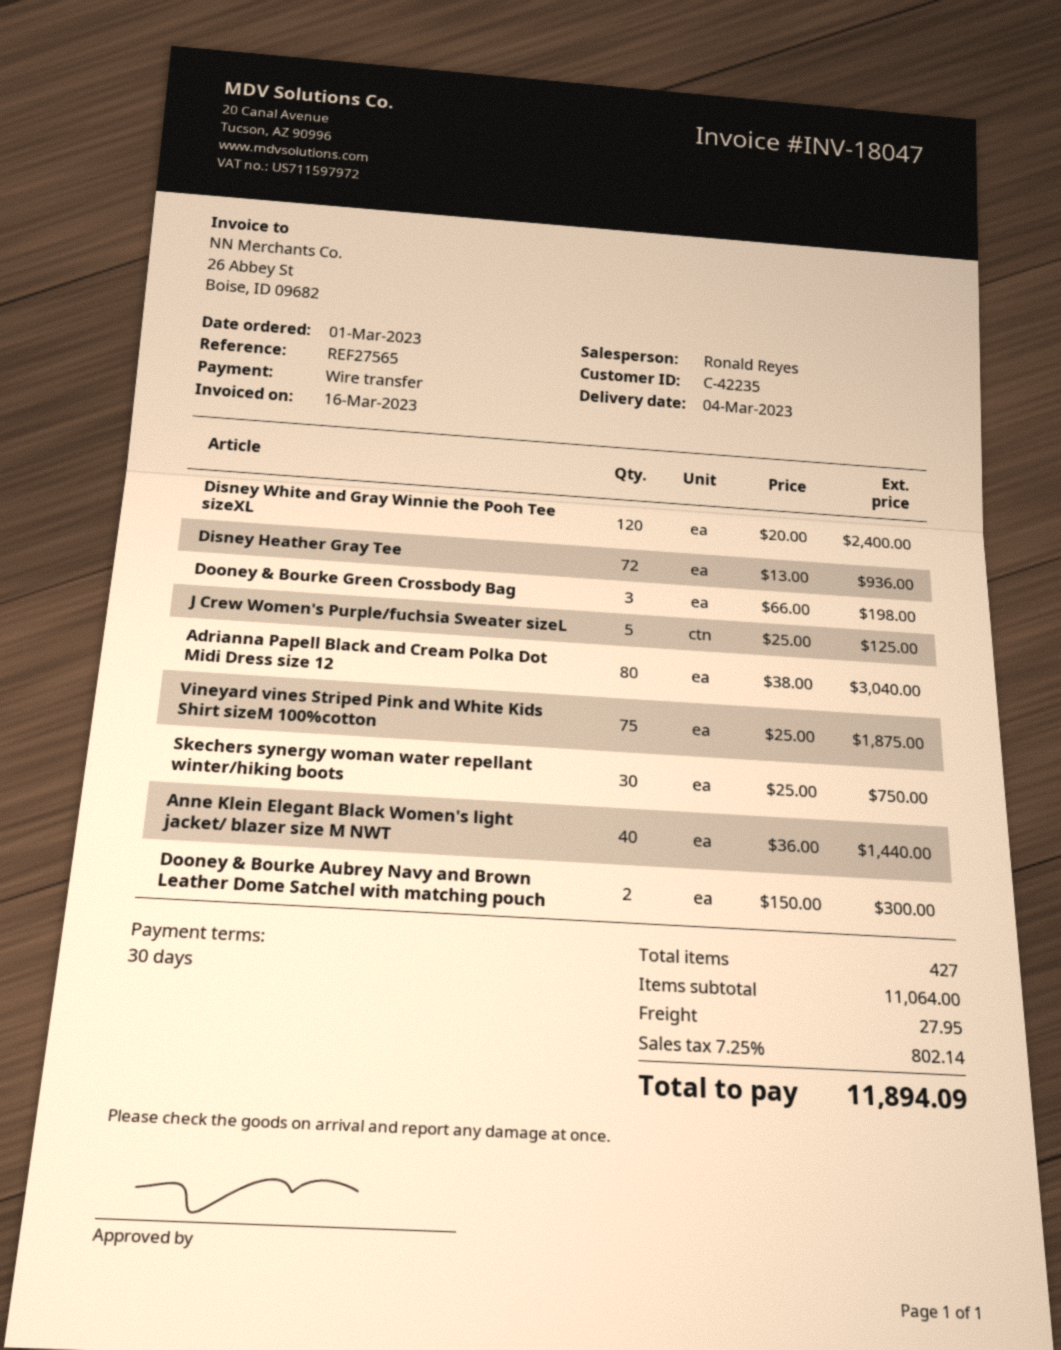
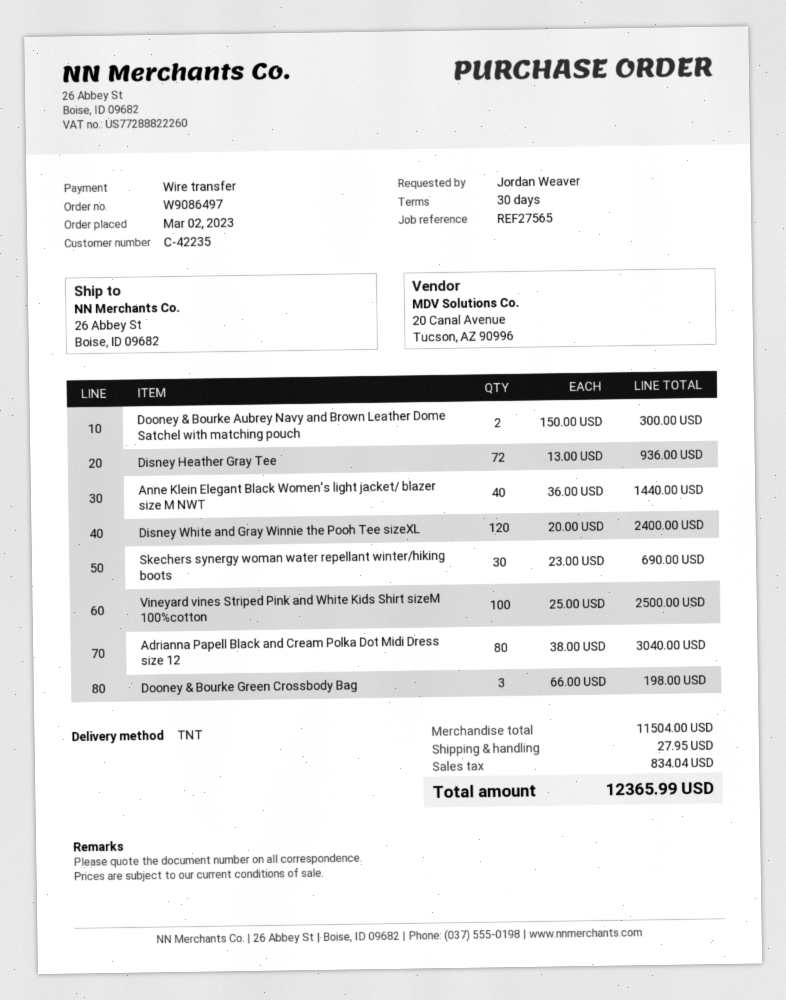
order date: 2023-03-01 -> 2023-03-02
J Crew Women's Purple/fuchsia Sweater sizeL: 5 x 25.00 = 125.00 -> none
Vineyard vines Striped Pink and White Kids Shirt sizeM 100%cotton: 75 x 25.00 = 1875.00 -> 100 x 25.00 = 2500.00
Skechers synergy woman water repellant winter/hiking boots: 30 x 25.00 = 750.00 -> 30 x 23.00 = 690.00
subtotal: 11064.00 -> 11504.00
tax: 802.14 -> 834.04
total: 11894.09 -> 12365.99

